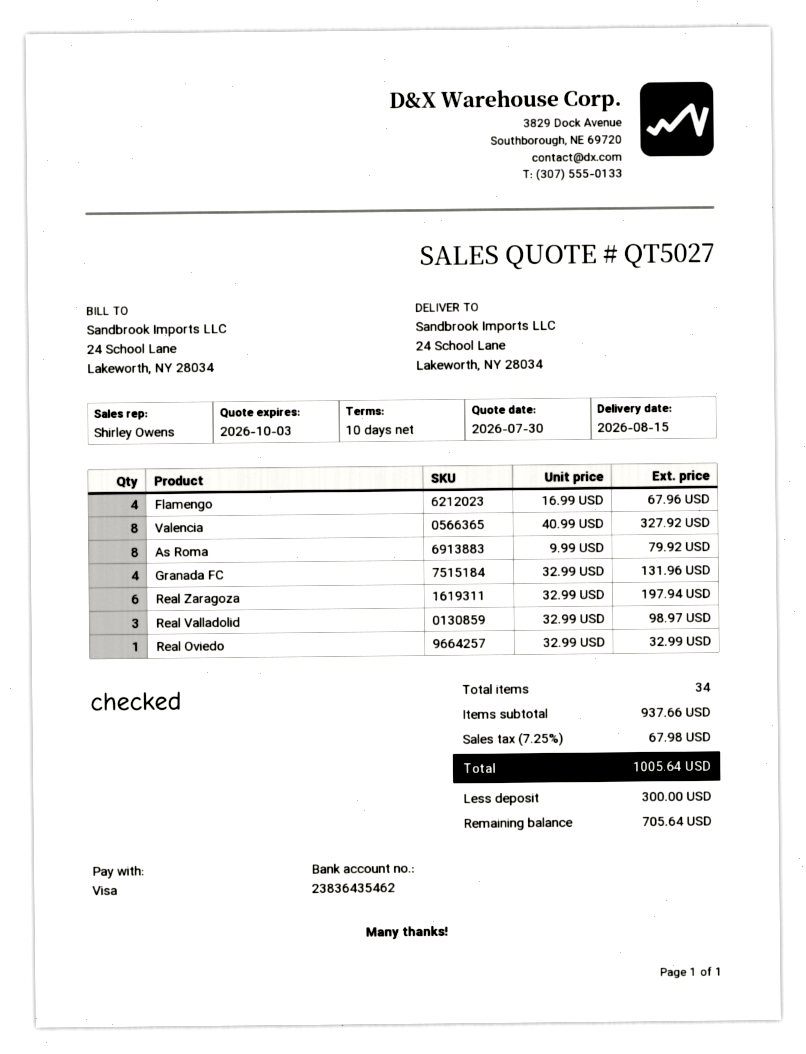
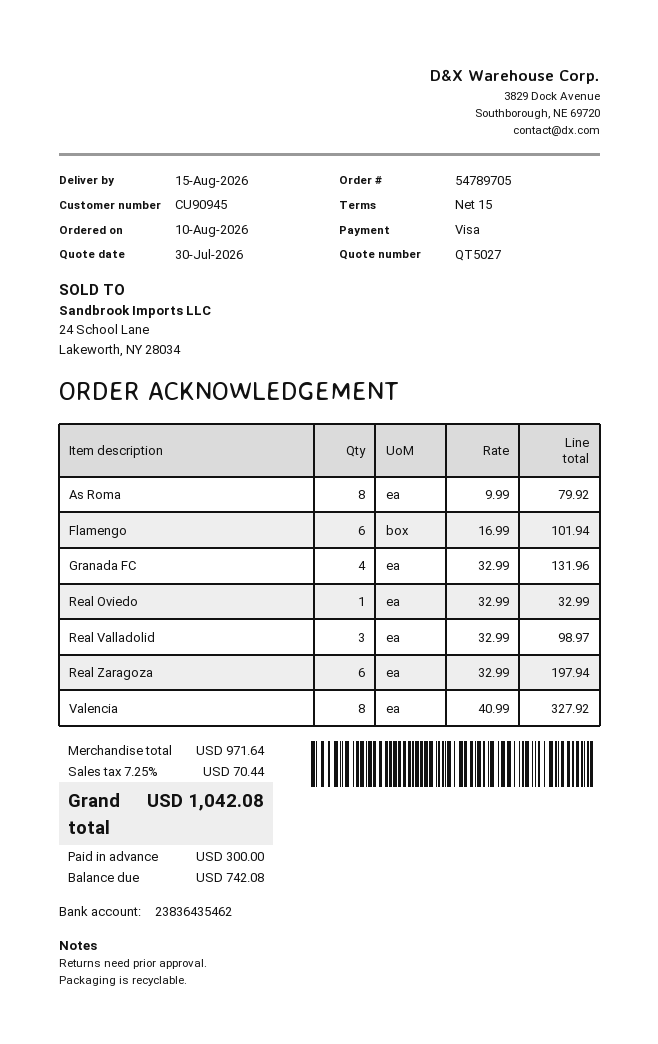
payment terms: 10 days -> 15 days
Flamengo: 4 x 16.99 = 67.96 -> 6 x 16.99 = 101.94
subtotal: 937.66 -> 971.64
tax: 7.25% = 67.98 -> 7.25% = 70.44
total: 1005.64 -> 1042.08
balance: 705.64 -> 742.08

